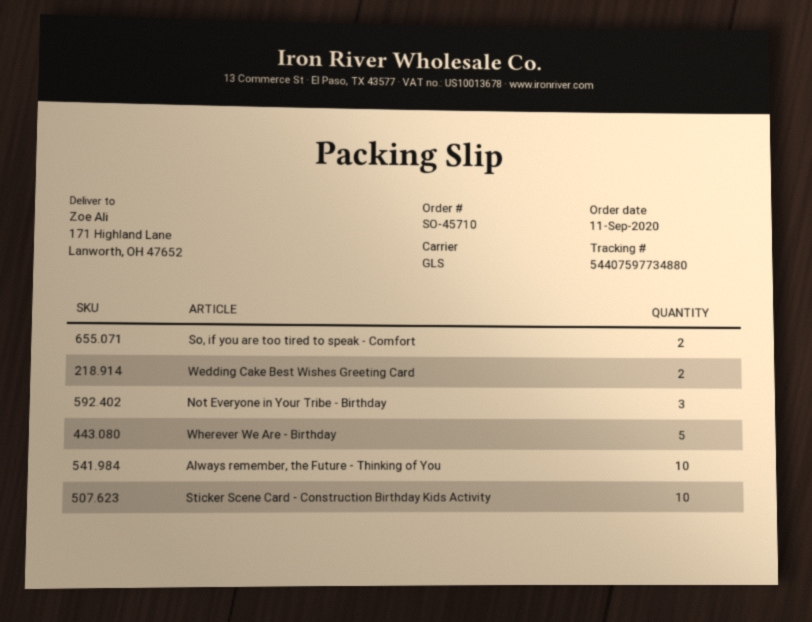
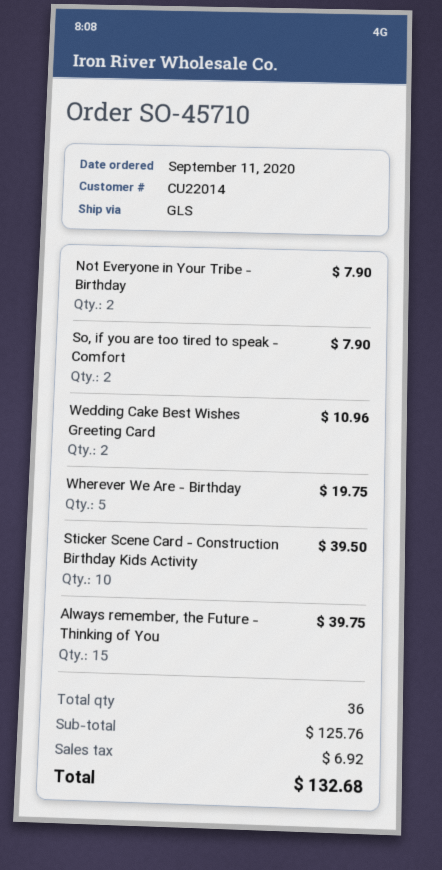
Not Everyone in Your Tribe - Birthday: 3 -> 2
Always remember, the Future - Thinking of You: 10 -> 15

